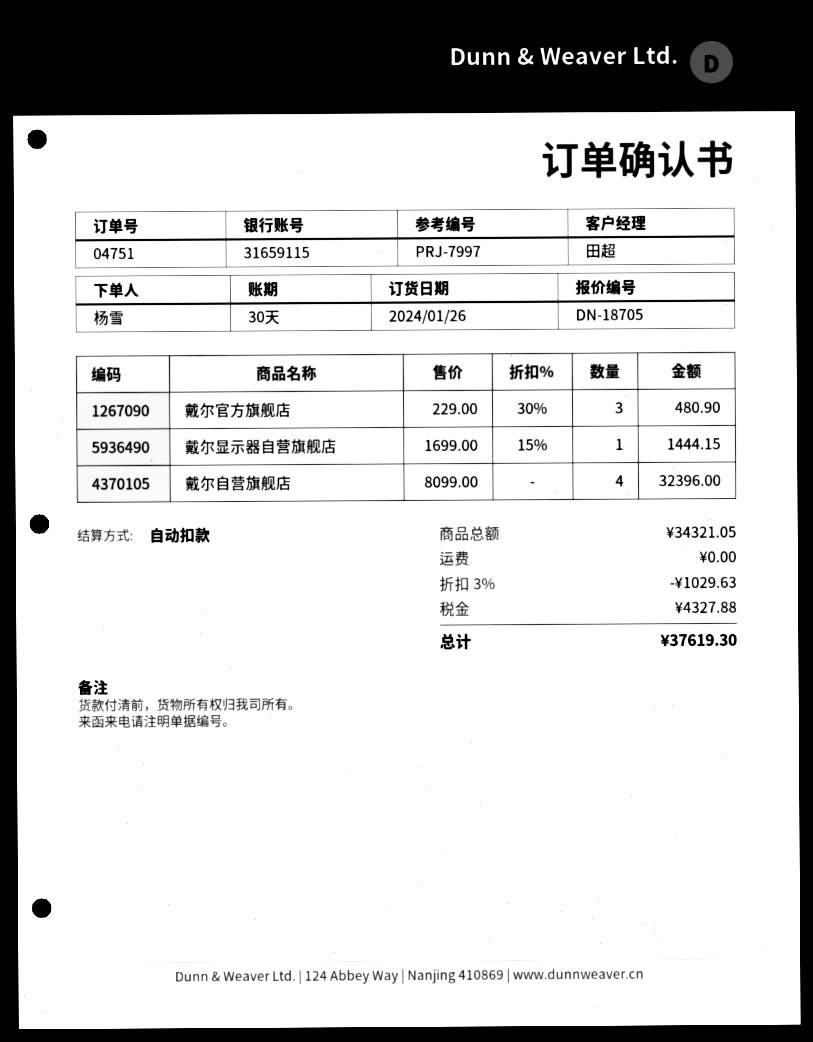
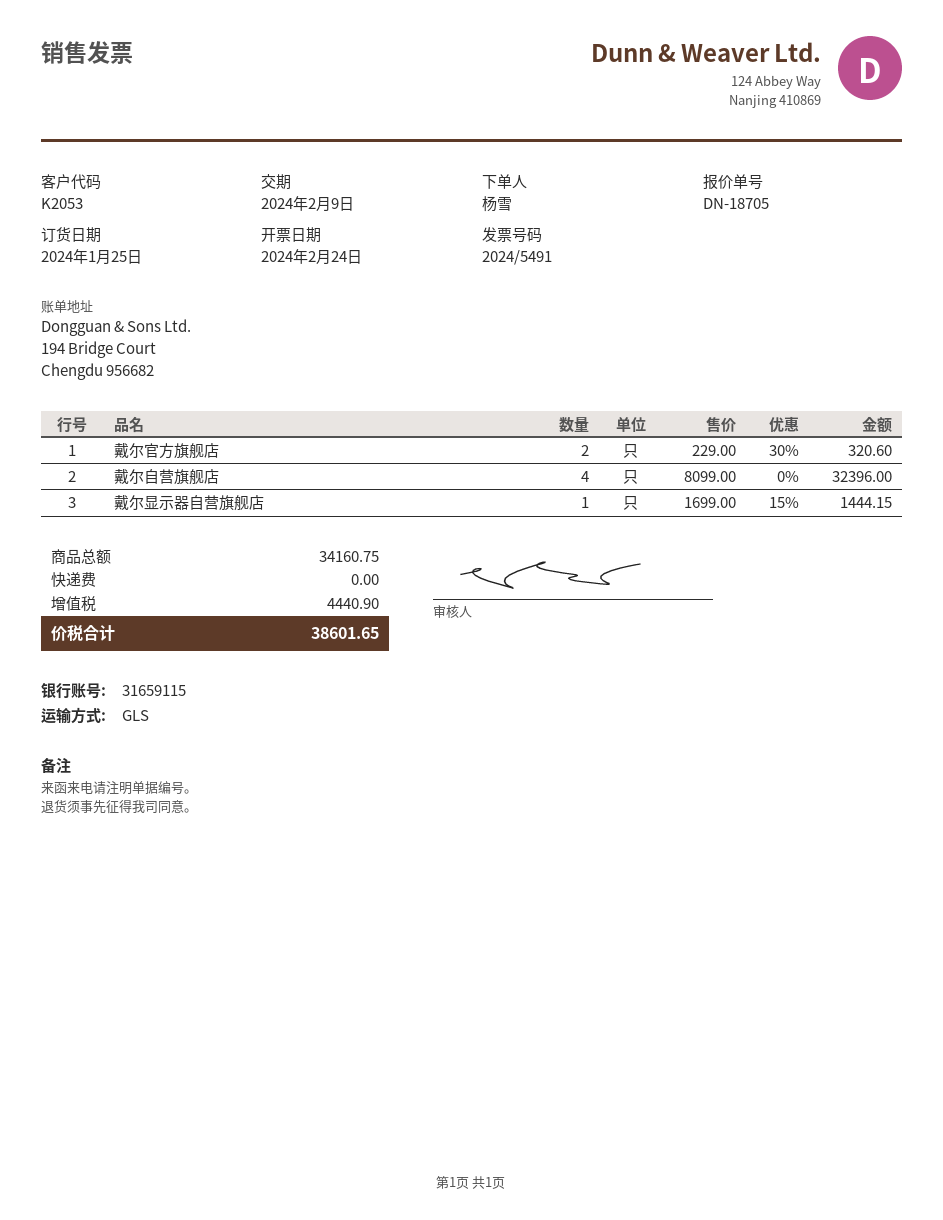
order date: 2024-01-26 -> 2024-01-25
戴尔官方旗舰店: 3 x 229.00 - 30% = 480.90 -> 2 x 229.00 - 30% = 320.60
subtotal: 34321.05 -> 34160.75
discount: 3% = 1029.63 -> none
tax: 4327.88 -> 4440.90
total: 37619.30 -> 38601.65

